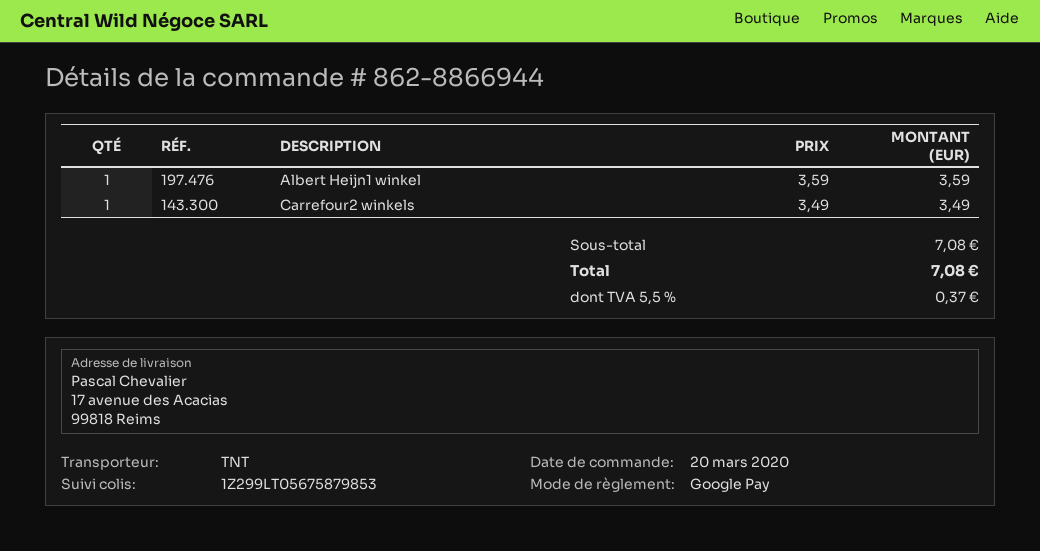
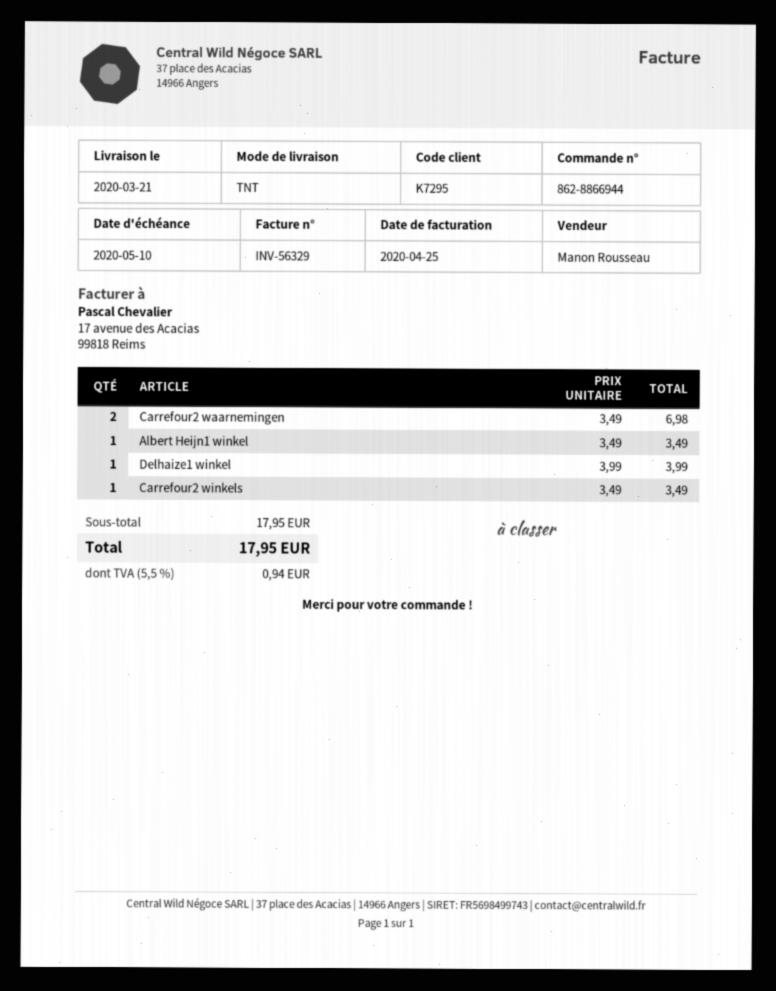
Albert Heijn1 winkel: 1 x 3.59 = 3.59 -> 1 x 3.49 = 3.49
Carrefour2 waarnemingen: none -> 2 x 3.49 = 6.98
Delhaize1 winkel: none -> 1 x 3.99 = 3.99
subtotal: 7.08 -> 17.95
tax: 5.5% = 0.37 -> 5.5% = 0.94
total: 7.08 -> 17.95

